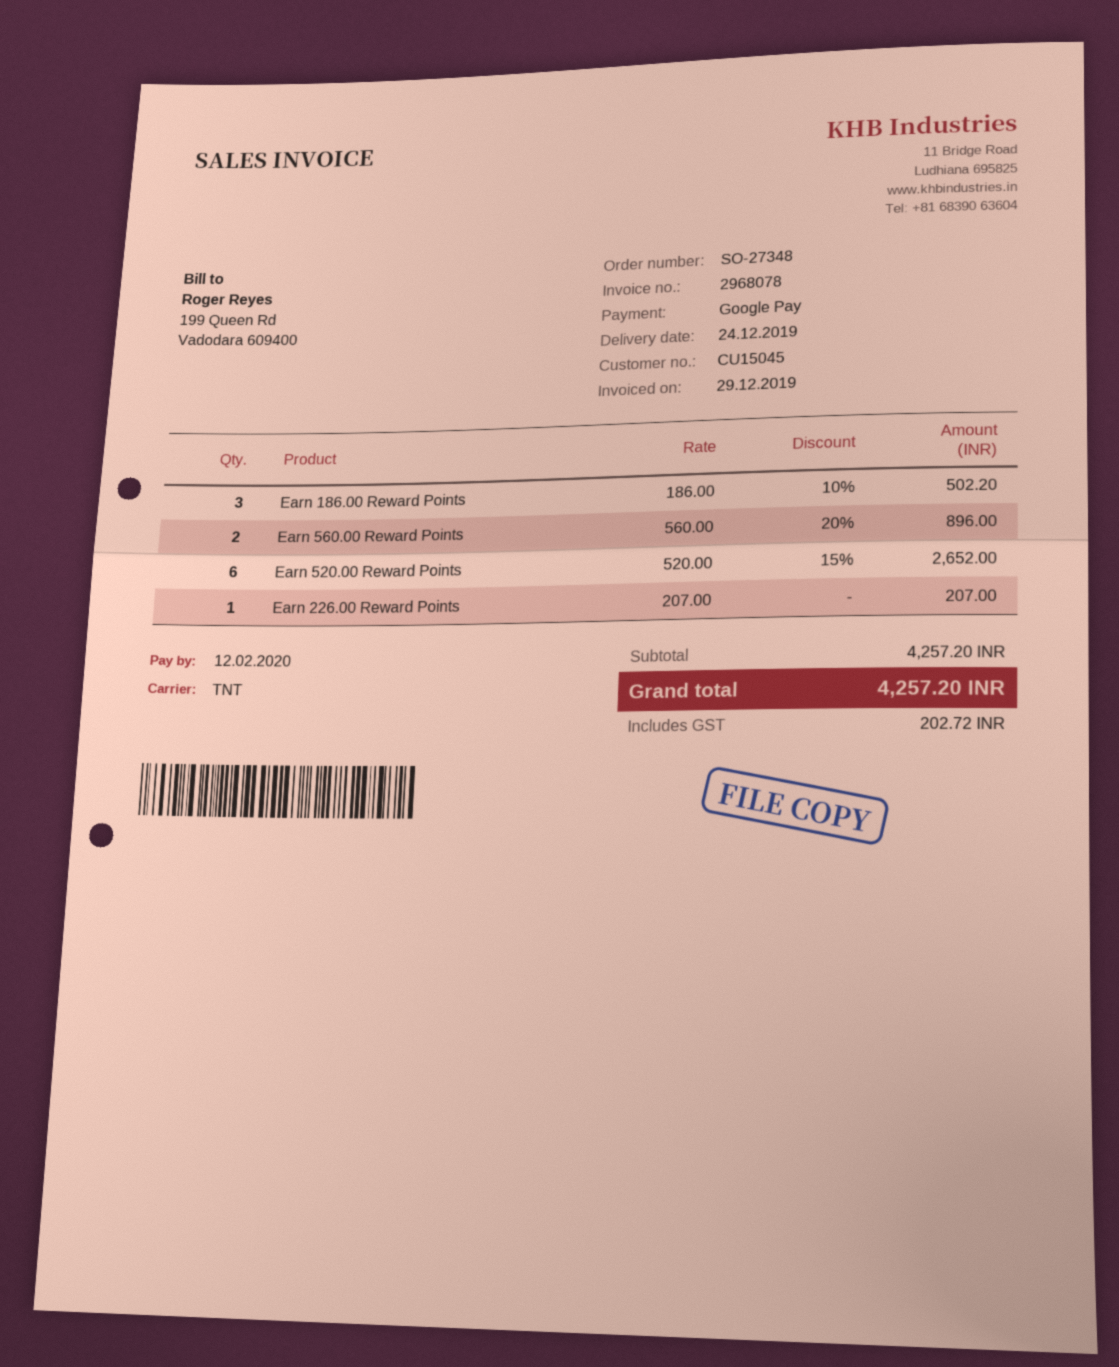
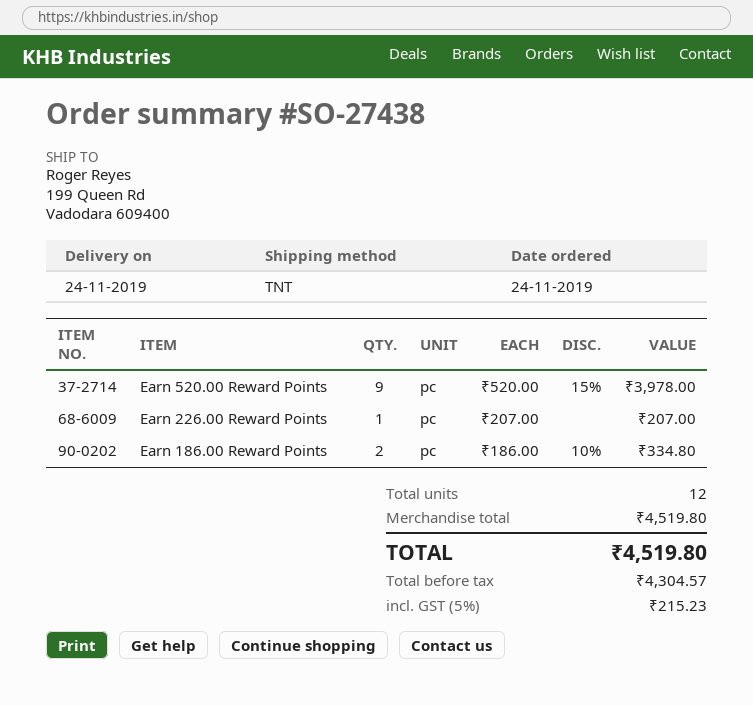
order number: SO-27348 -> SO-27438
delivery date: 2019-12-24 -> 2019-11-24
Earn 186.00 Reward Points: 3 x 186.00 - 10% = 502.20 -> 2 x 186.00 - 10% = 334.80
Earn 560.00 Reward Points: 2 x 560.00 - 20% = 896.00 -> none
Earn 520.00 Reward Points: 6 x 520.00 - 15% = 2652.00 -> 9 x 520.00 - 15% = 3978.00
subtotal: 4257.20 -> 4519.80
tax: 202.72 -> 215.23
total: 4257.20 -> 4519.80

